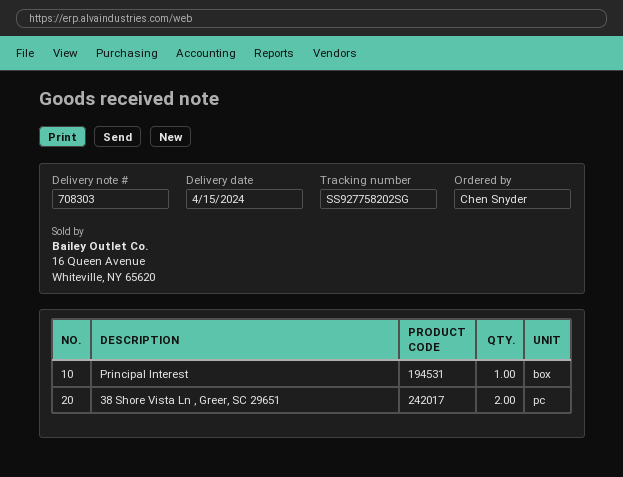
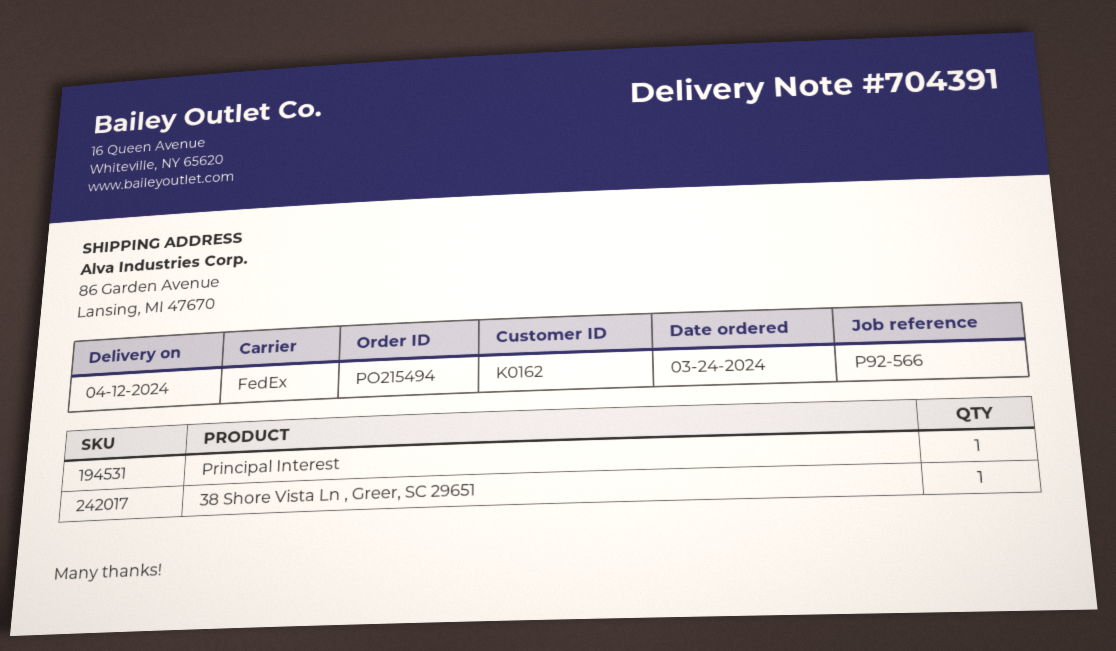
delivery note number: 708303 -> 704391
delivery date: 2024-04-15 -> 2024-04-12
38 Shore Vista Ln , Greer, SC 29651: 2 -> 1

